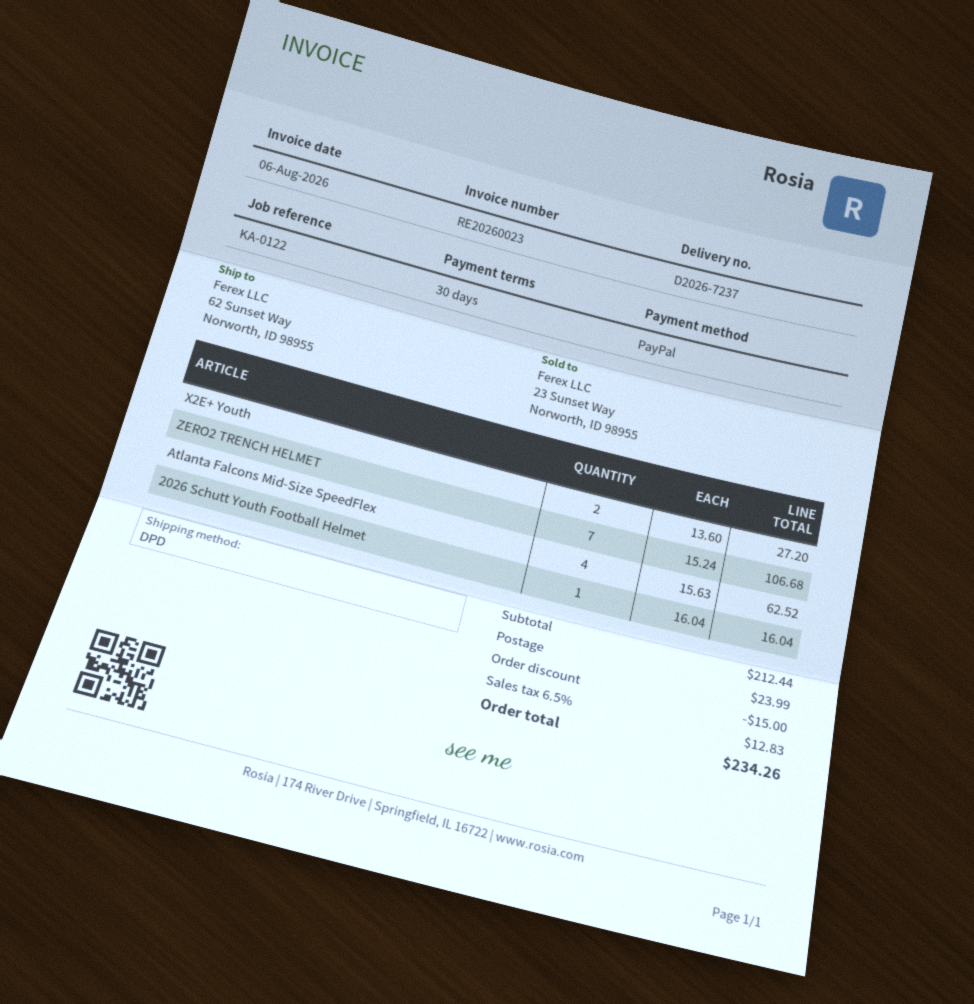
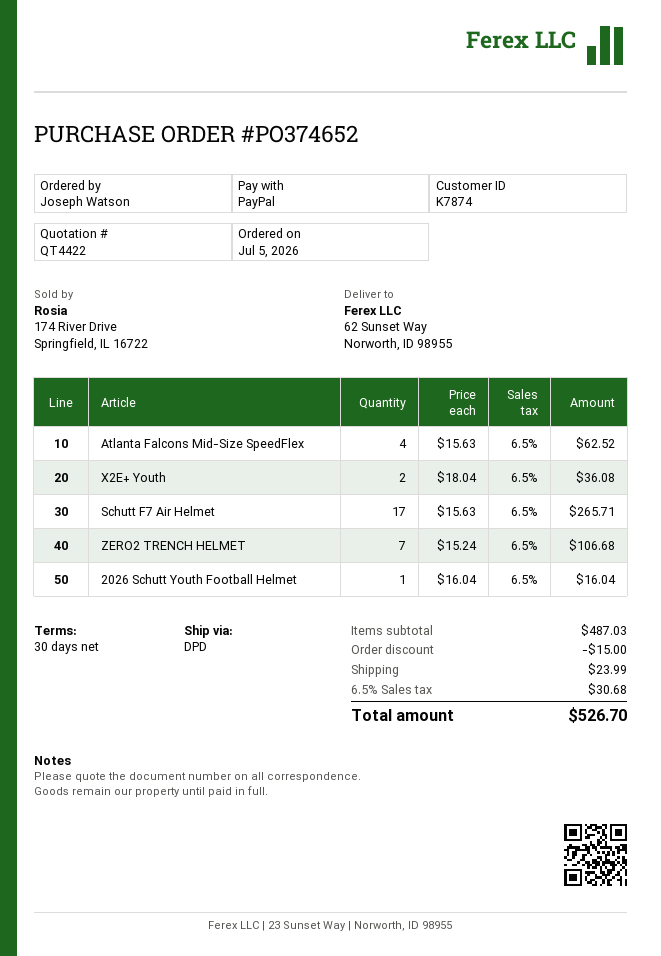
X2E+ Youth: 2 x 13.60 = 27.20 -> 2 x 18.04 = 36.08
Schutt F7 Air Helmet: none -> 17 x 15.63 = 265.71
subtotal: 212.44 -> 487.03
tax: 6.5% = 12.83 -> 6.5% = 30.68
total: 234.26 -> 526.70

